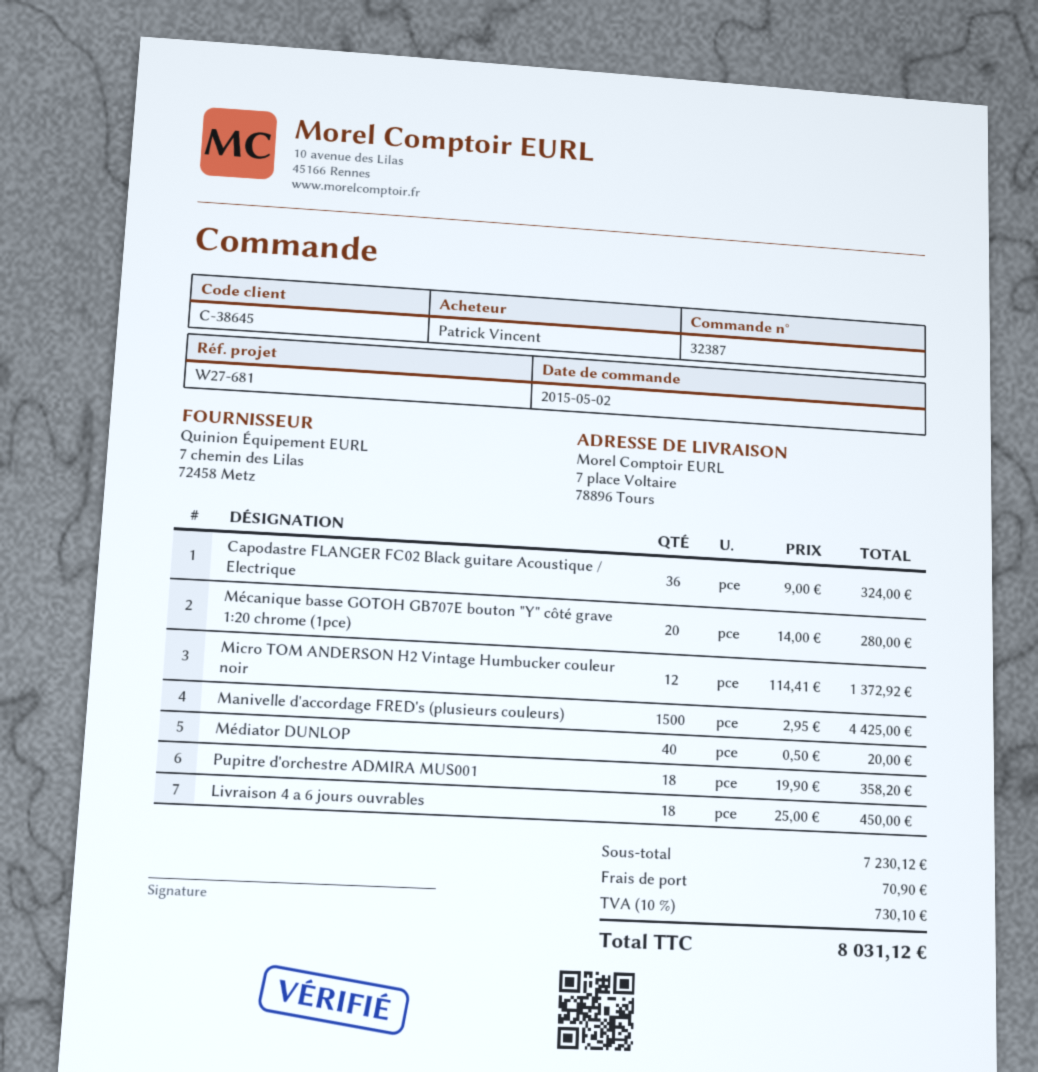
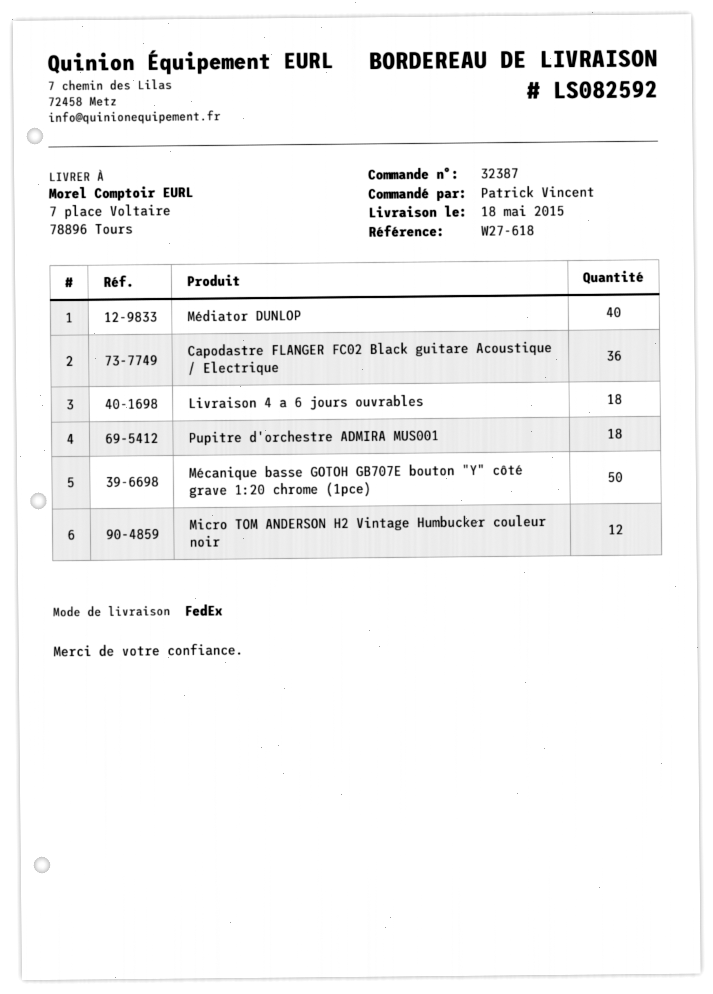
reference: W27-681 -> W27-618
Mécanique basse GOTOH GB707E bouton "Y" côté grave 1:20 chrome (1pce): 20 -> 50
Manivelle d'accordage FRED's (plusieurs couleurs): 1500 -> none

